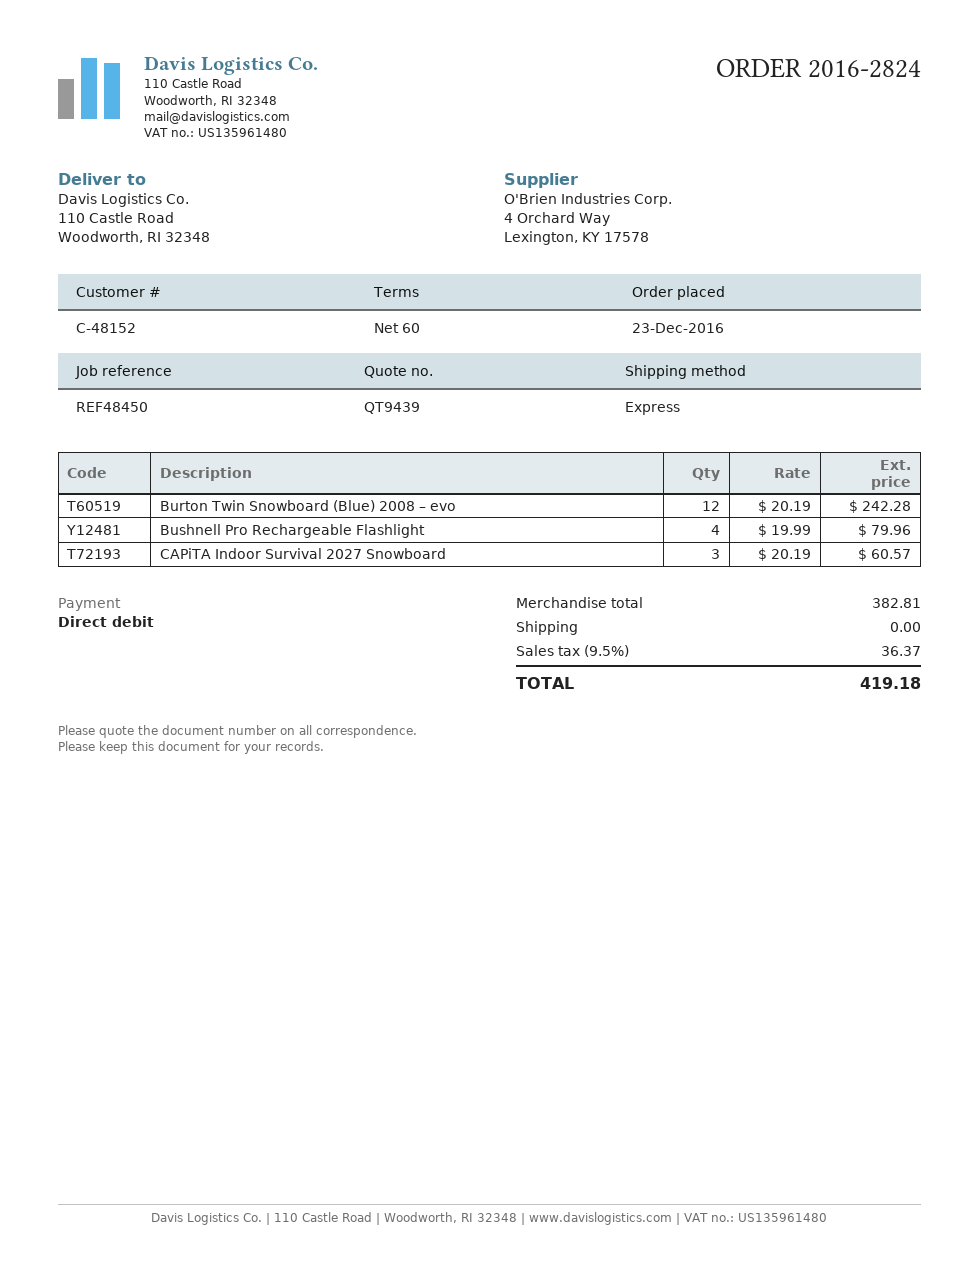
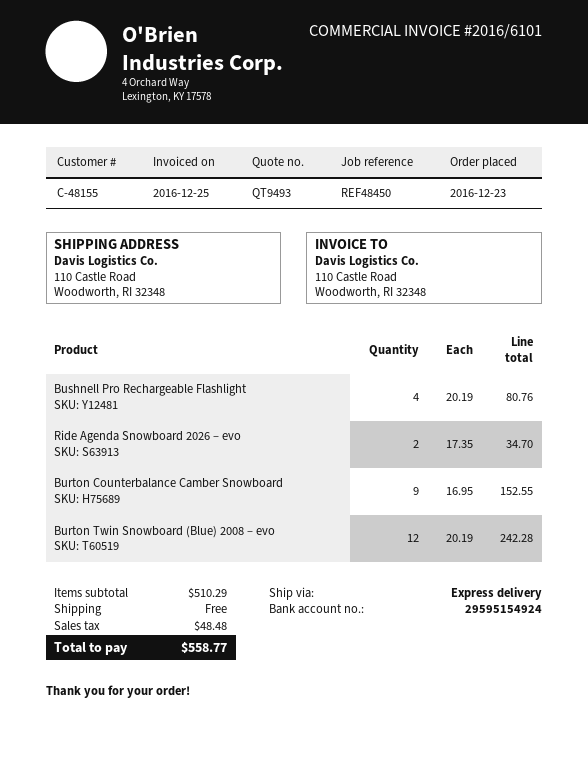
quote number: QT9439 -> QT9493
customer number: C-48152 -> C-48155
Bushnell Pro Rechargeable Flashlight: 4 x 19.99 = 79.96 -> 4 x 20.19 = 80.76
CAPiTA Indoor Survival 2027 Snowboard: 3 x 20.19 = 60.57 -> none
Ride Agenda Snowboard 2026 – evo: none -> 2 x 17.35 = 34.70
Burton Counterbalance Camber Snowboard: none -> 9 x 16.95 = 152.55
subtotal: 382.81 -> 510.29
tax: 36.37 -> 48.48
total: 419.18 -> 558.77

